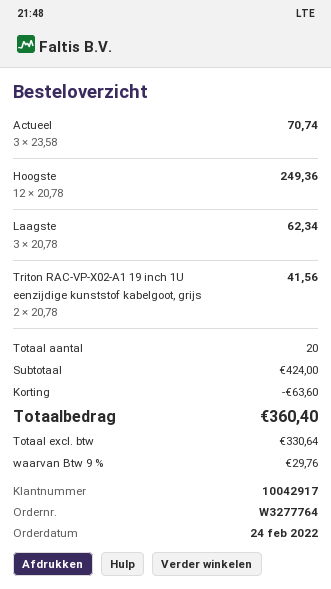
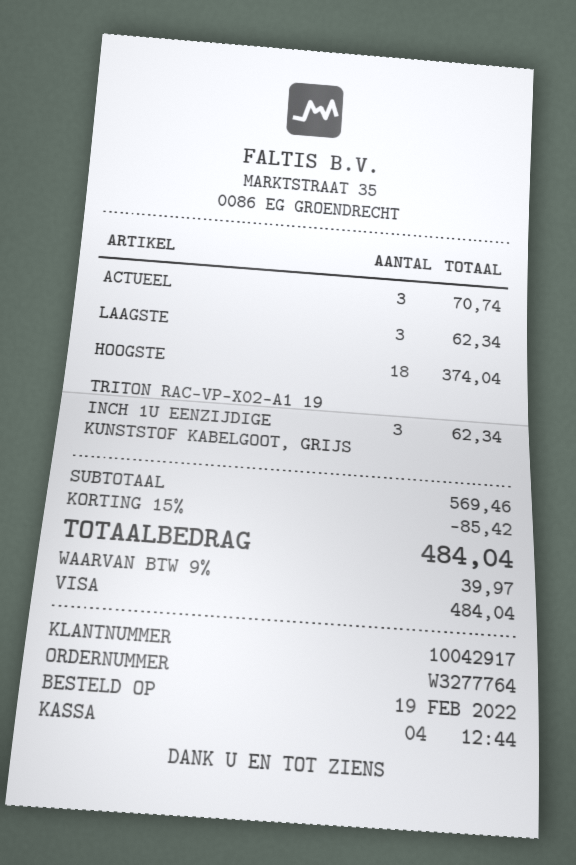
order date: 2022-02-24 -> 2022-02-19
Hoogste: 12 for 249.36 -> 18 for 374.04
Triton RAC-VP-X02-A1 19 inch 1U eenzijdige kunststof kabelgoot, grijs: 2 for 41.56 -> 3 for 62.34
subtotal: 424.00 -> 569.46
discount: 63.60 -> 85.42
tax: 9% = 29.76 -> 9% = 39.97
total: 360.40 -> 484.04

